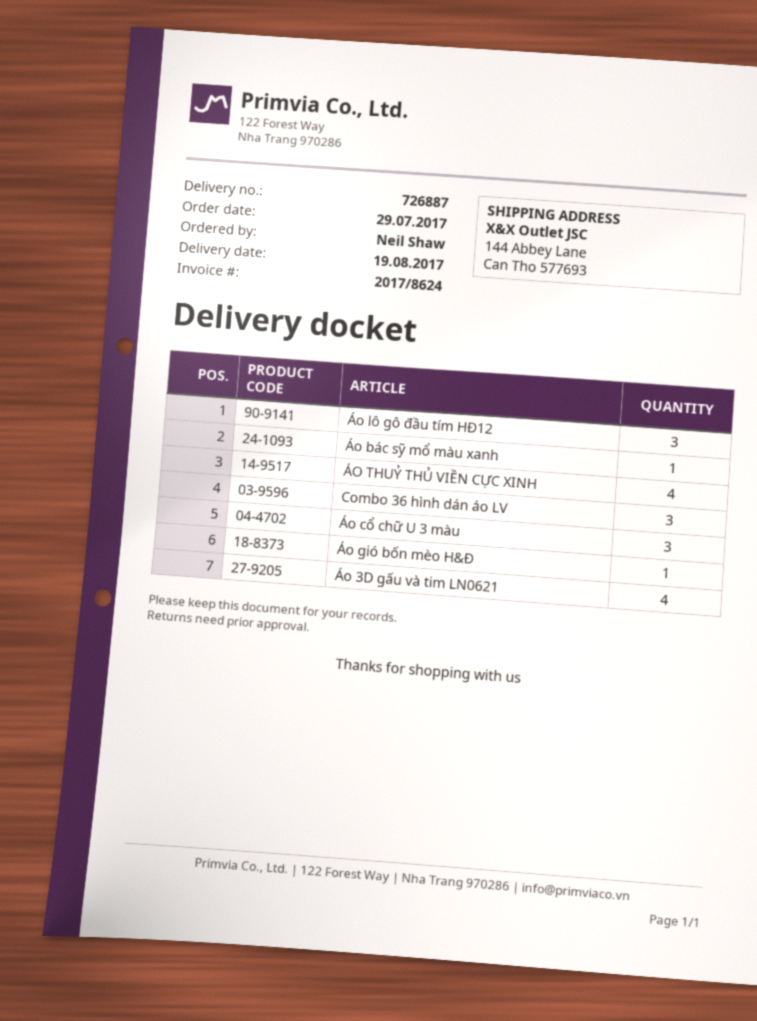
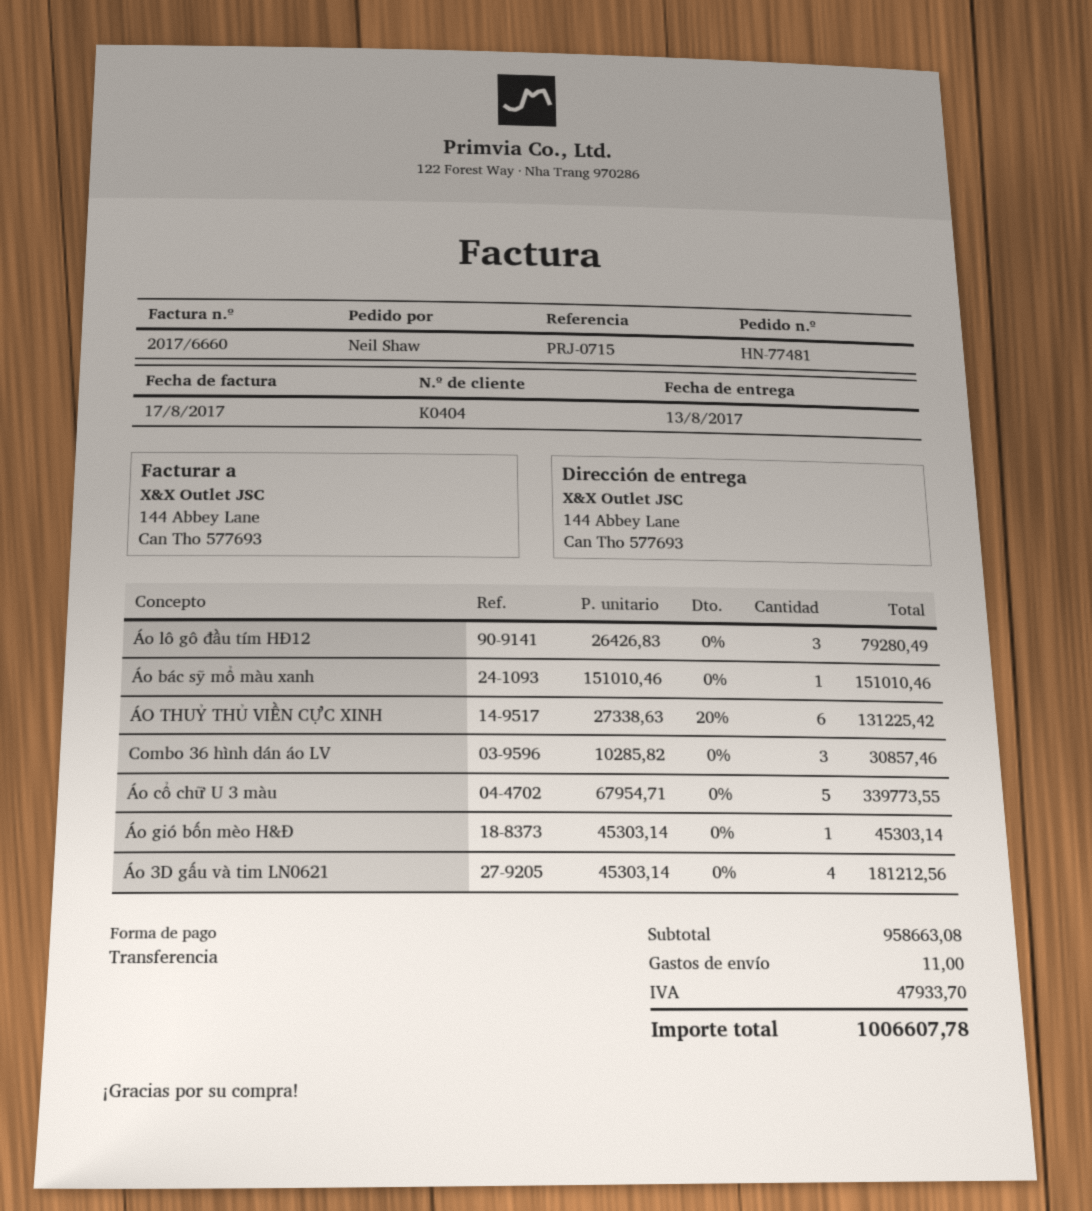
delivery date: 2017-08-19 -> 2017-08-13
invoice number: 2017/8624 -> 2017/6660
ÁO THUỶ THỦ VIỀN CỰC XINH: 4 -> 6
Áo cổ chữ U 3 màu: 3 -> 5

